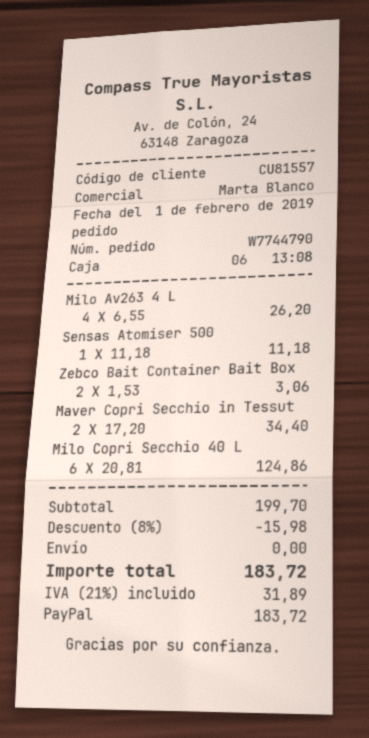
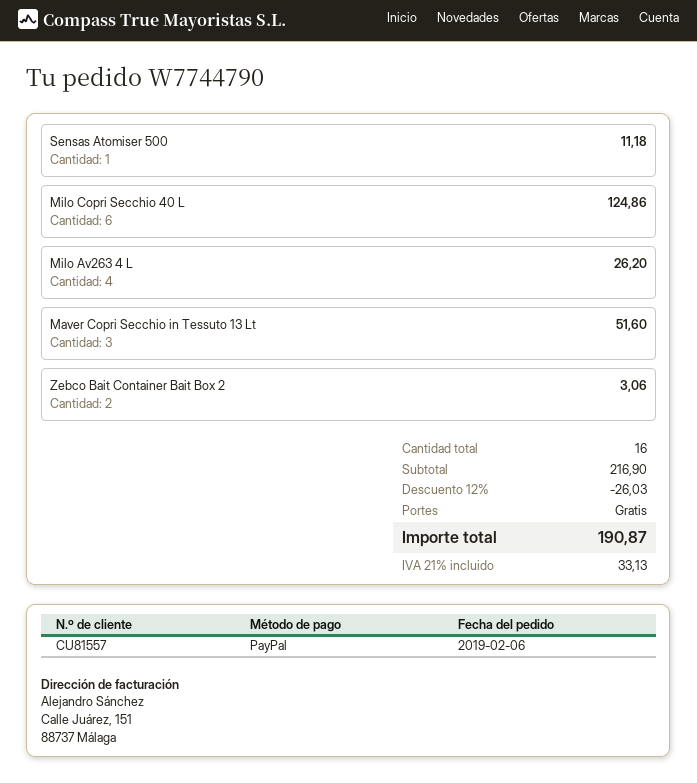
order date: 2019-02-01 -> 2019-02-06
Maver Copri Secchio in Tessut: 2 for 34.40 -> 3 for 51.60
subtotal: 199.70 -> 216.90
discount: 8% = 15.98 -> 12% = 26.03
tax: 21% = 31.89 -> 21% = 33.13
total: 183.72 -> 190.87

